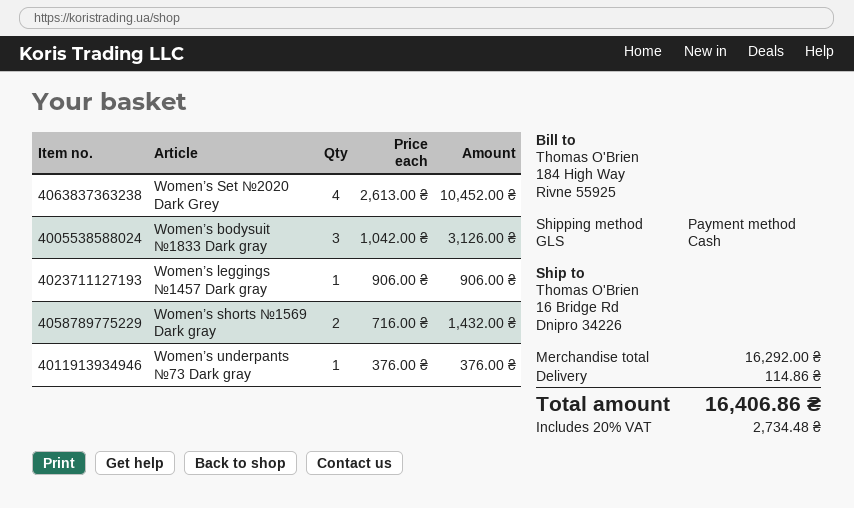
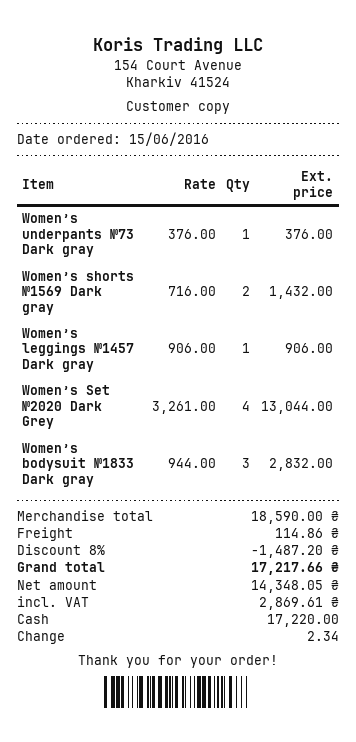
Women’s Set №2020 Dark Grey: 4 x 2613.00 = 10452.00 -> 4 x 3261.00 = 13044.00
Women’s bodysuit №1833 Dark gray: 3 x 1042.00 = 3126.00 -> 3 x 944.00 = 2832.00
subtotal: 16292.00 -> 18590.00
discount: none -> 8% = 1487.20
tax: 2734.48 -> 2869.61
total: 16406.86 -> 17217.66

